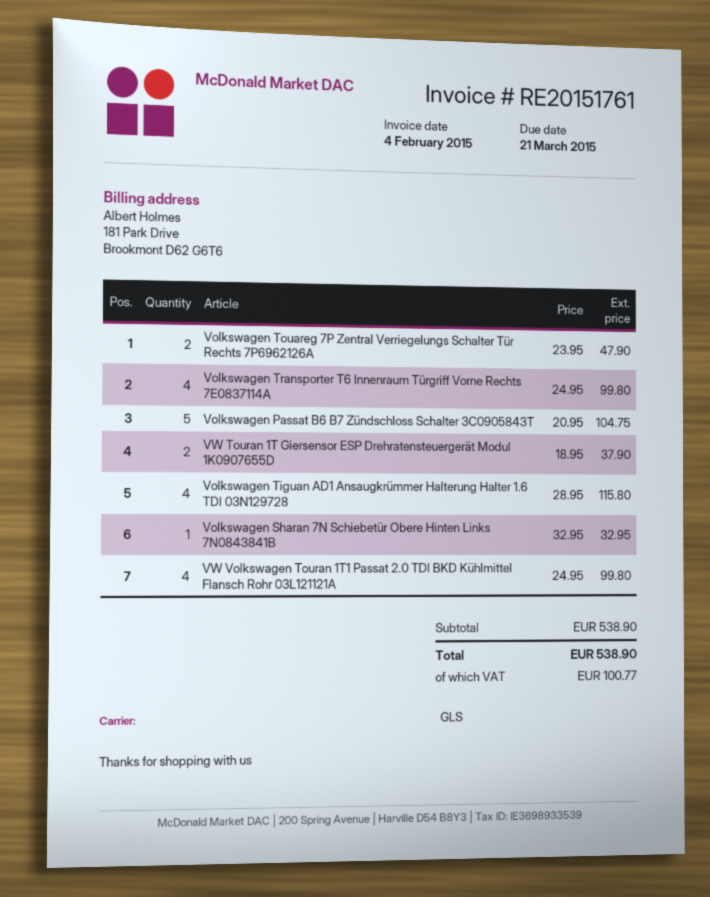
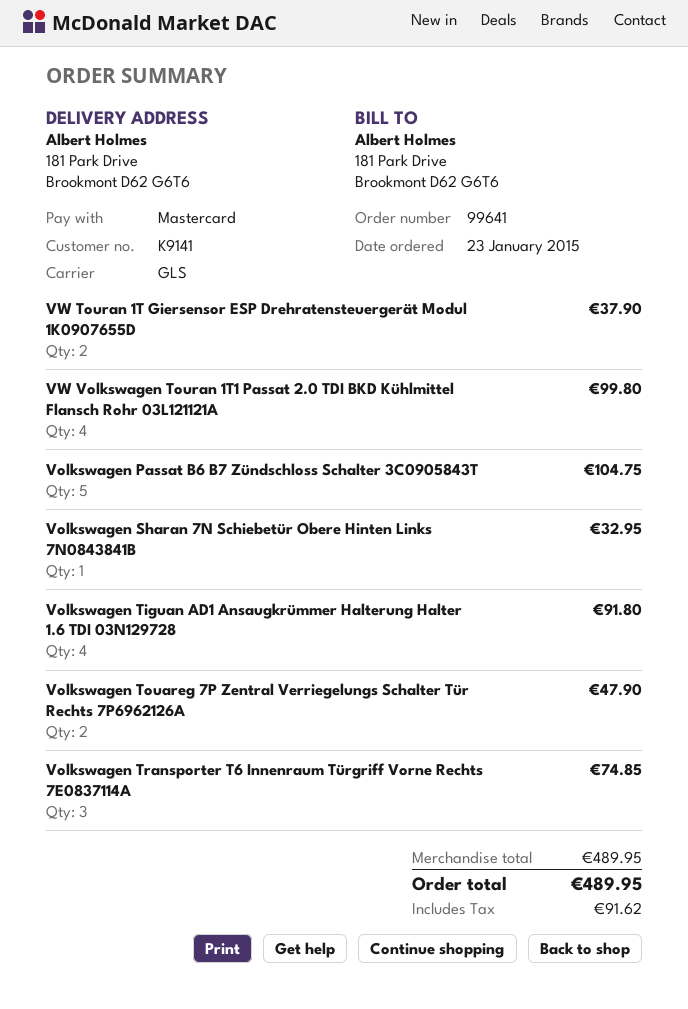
Volkswagen Transporter T6 Innenraum Türgriff Vorne Rechts 7E0837114A: 4 for 99.80 -> 3 for 74.85
Volkswagen Tiguan AD1 Ansaugkrümmer Halterung Halter 1.6 TDI 03N129728: 4 for 115.80 -> 4 for 91.80
subtotal: 538.90 -> 489.95
tax: 100.77 -> 91.62
total: 538.90 -> 489.95

